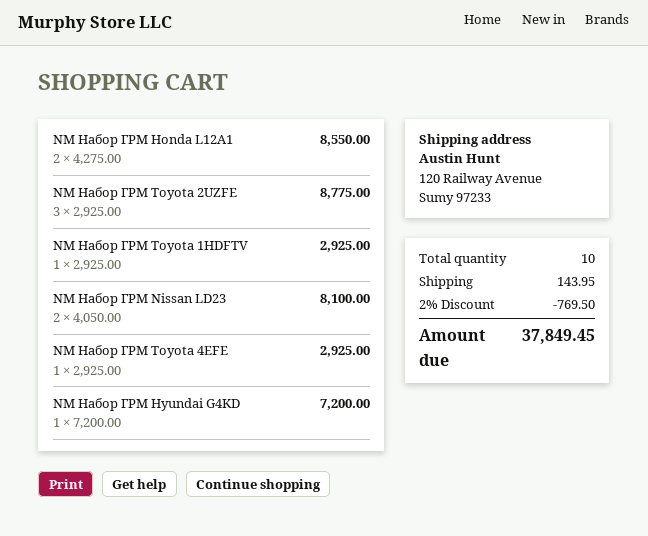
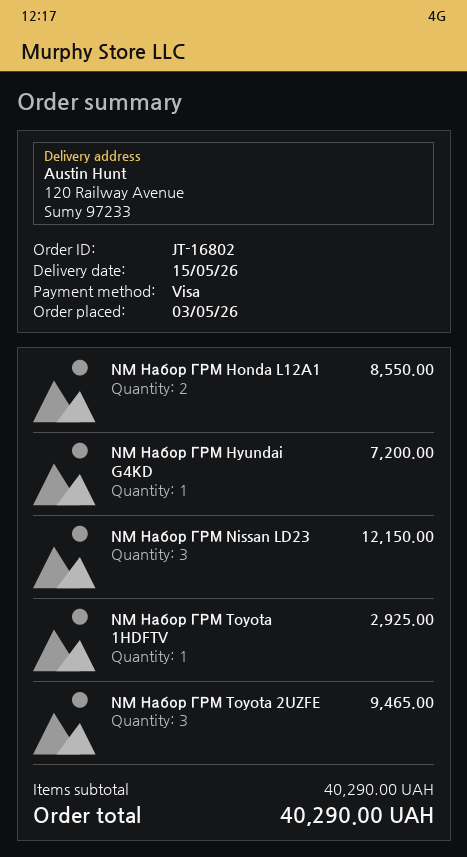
NM Набор ГРМ Toyota 2UZFE: 3 for 8775.00 -> 3 for 9465.00
NM Набор ГРМ Nissan LD23: 2 for 8100.00 -> 3 for 12150.00
NM Набор ГРМ Toyota 4EFE: 1 for 2925.00 -> none
discount: 2% = 769.50 -> none
shipping: 143.95 -> none
total: 37849.45 -> 40290.00

